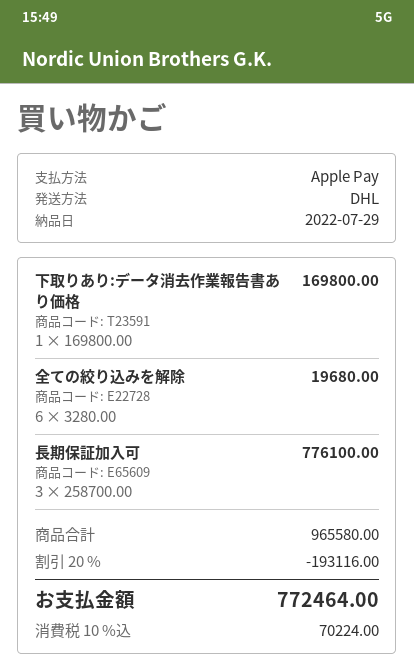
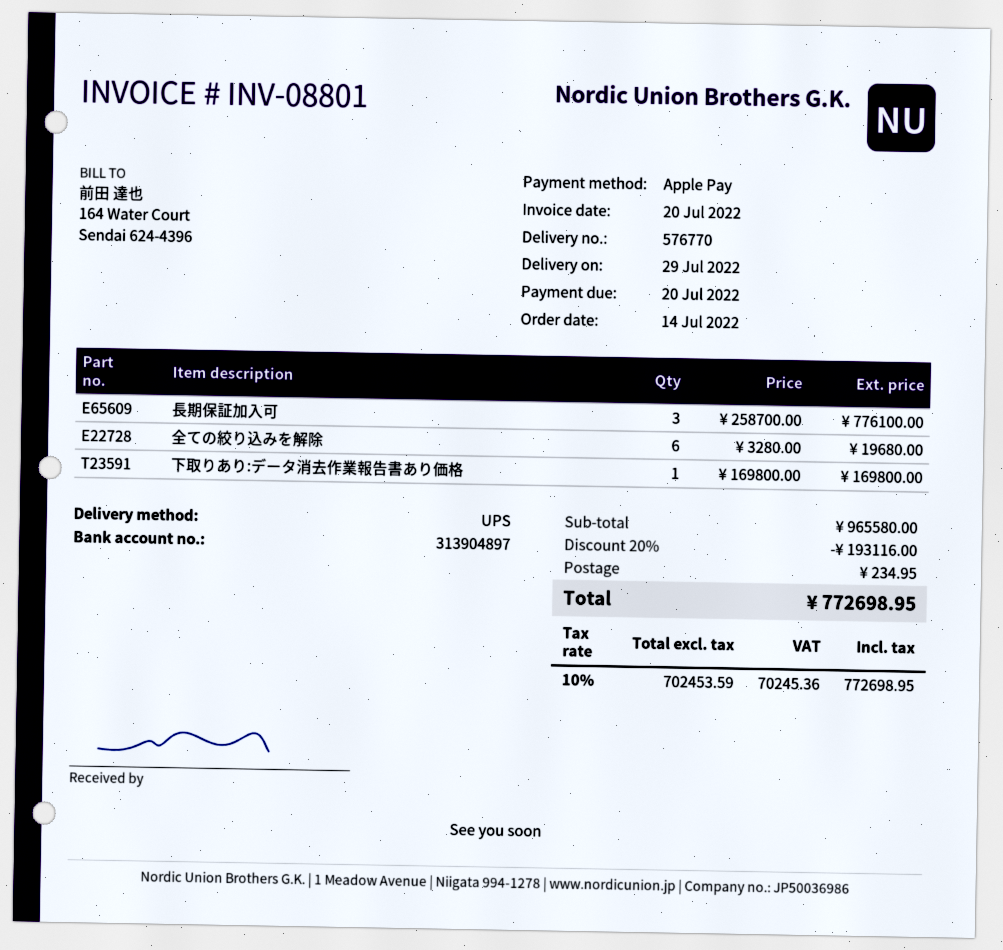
shipping method: DHL -> UPS
shipping: none -> 234.95
tax: 10% = 70224.00 -> 10% = 70245.36
total: 772464.00 -> 772698.95

